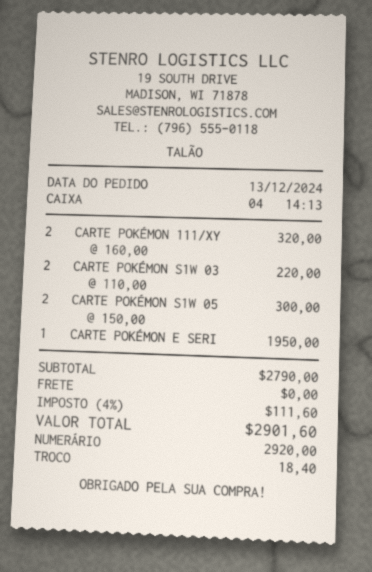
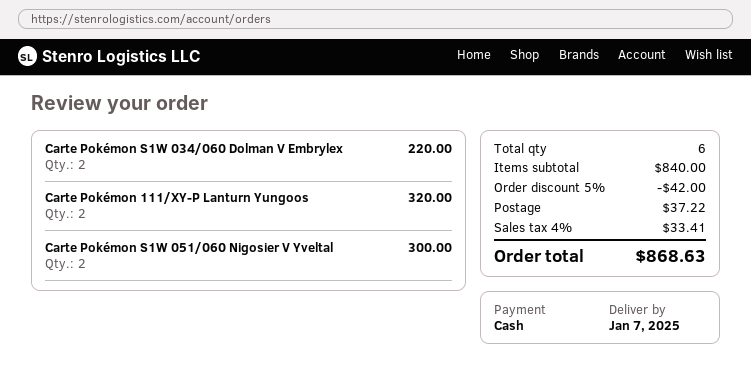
CARTE POKÉMON E SERI: 1 for 1950.00 -> none
subtotal: 2790.00 -> 840.00
discount: none -> 5% = 42.00
shipping: 0.00 -> 37.22
tax: 4% = 111.60 -> 4% = 33.41
total: 2901.60 -> 868.63

